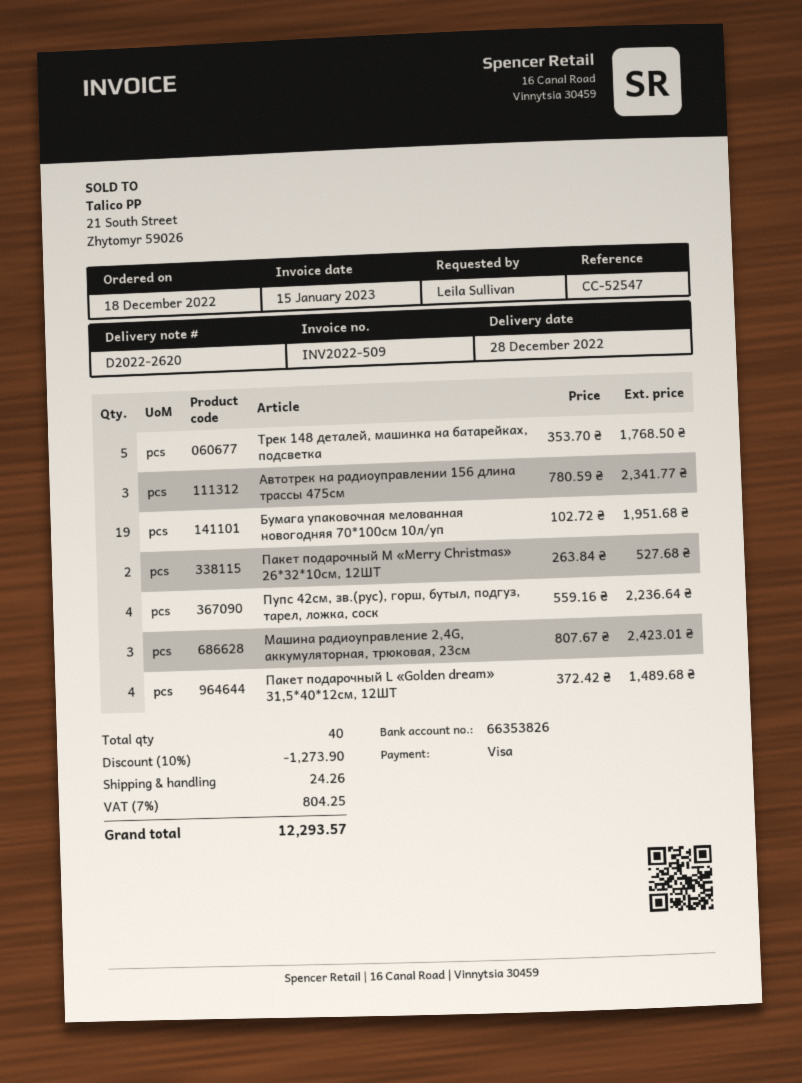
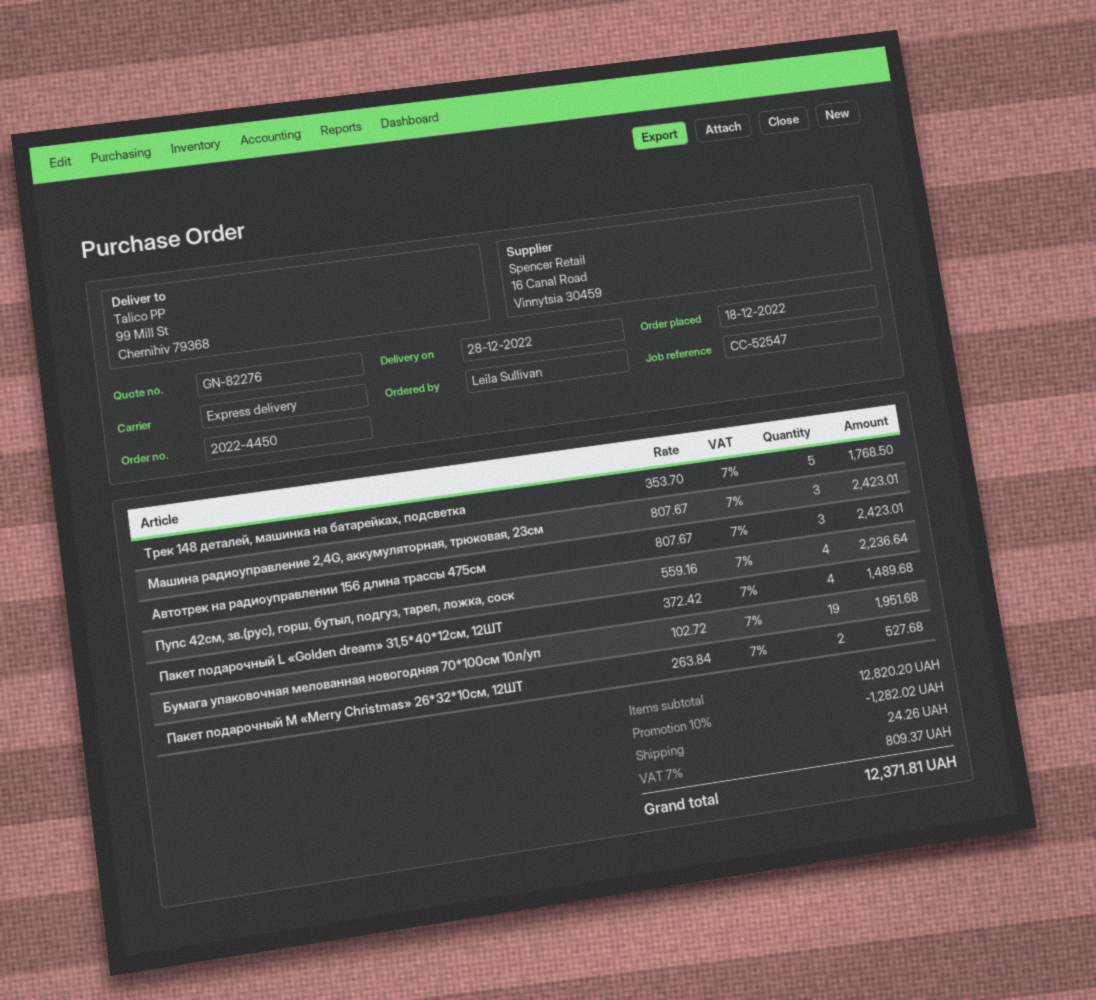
Автотрек на радиоуправлении 156 длина трассы 475см: 3 x 780.59 = 2341.77 -> 3 x 807.67 = 2423.01
discount: 10% = 1273.90 -> 10% = 1282.02
tax: 7% = 804.25 -> 7% = 809.37
total: 12293.57 -> 12371.81

